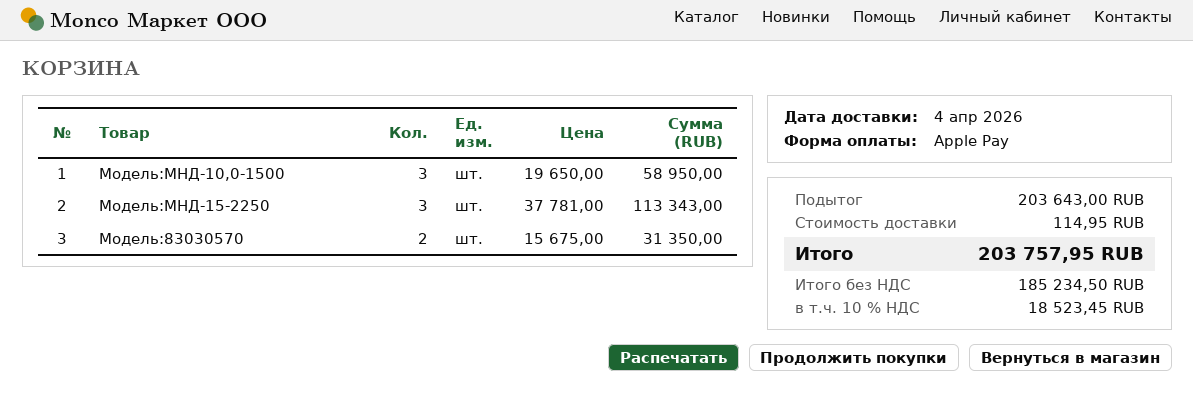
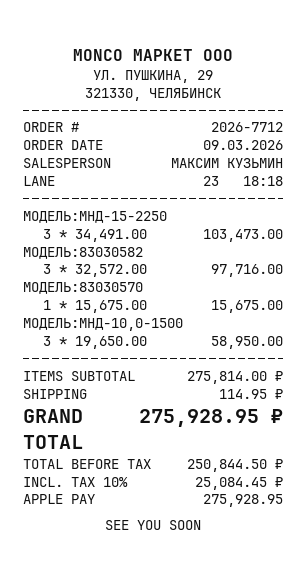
Модель:МНД-15-2250: 3 x 37781.00 = 113343.00 -> 3 x 34491.00 = 103473.00
Модель:83030570: 2 x 15675.00 = 31350.00 -> 1 x 15675.00 = 15675.00
МОДЕЛЬ:83030582: none -> 3 x 32572.00 = 97716.00
subtotal: 203643.00 -> 275814.00
net: 185234.50 -> 250844.50
tax: 10% = 18523.45 -> 10% = 25084.45
total: 203757.95 -> 275928.95

